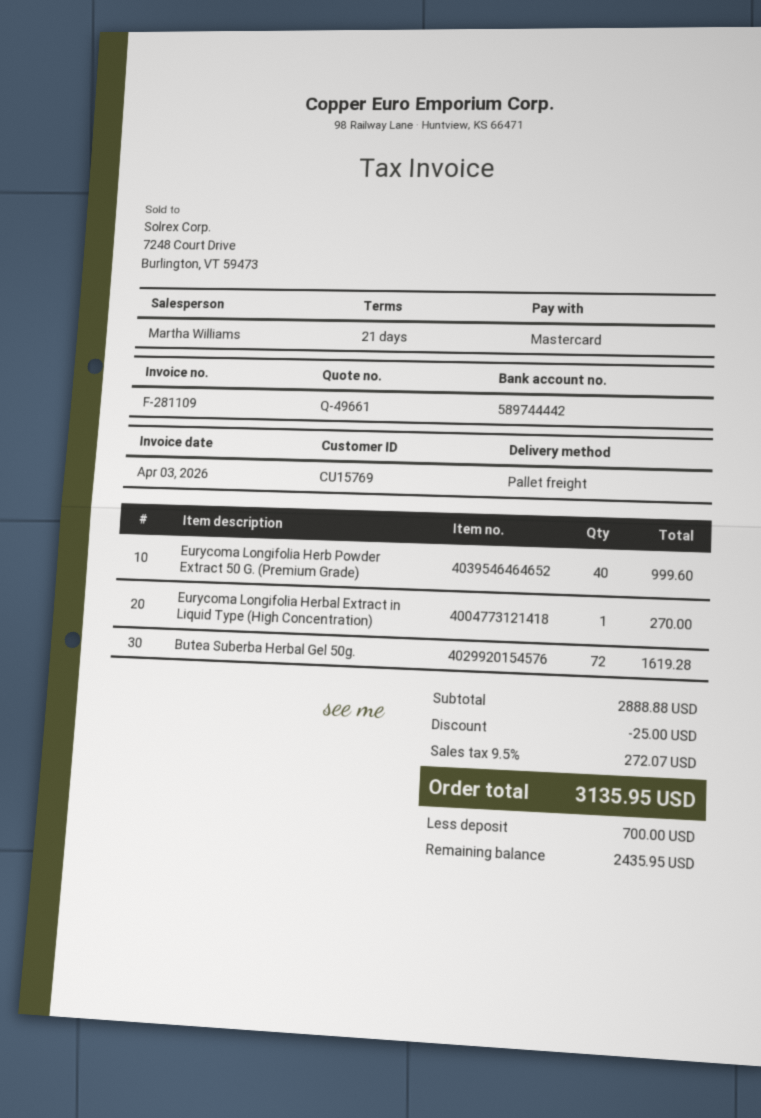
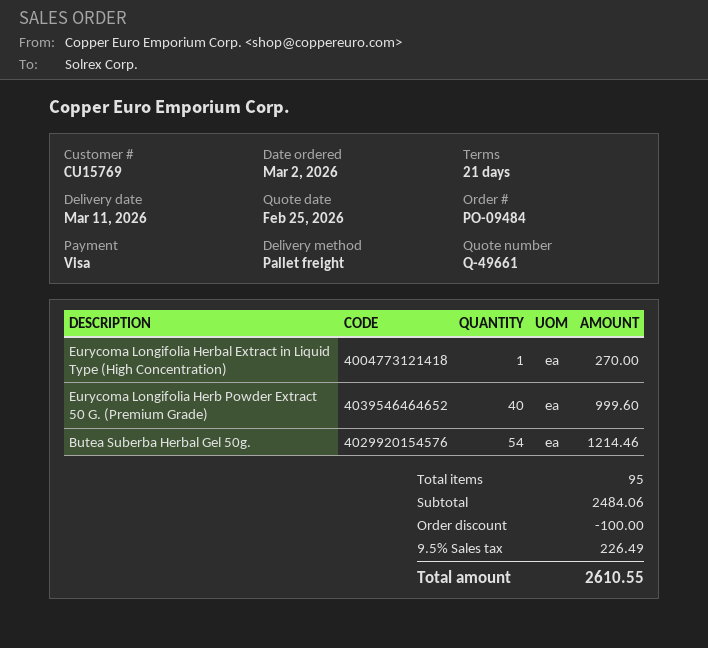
payment method: Mastercard -> Visa
Butea Suberba Herbal Gel 50g.: 72 for 1619.28 -> 54 for 1214.46
subtotal: 2888.88 -> 2484.06
discount: 25.00 -> 100.00
tax: 9.5% = 272.07 -> 9.5% = 226.49
total: 3135.95 -> 2610.55

